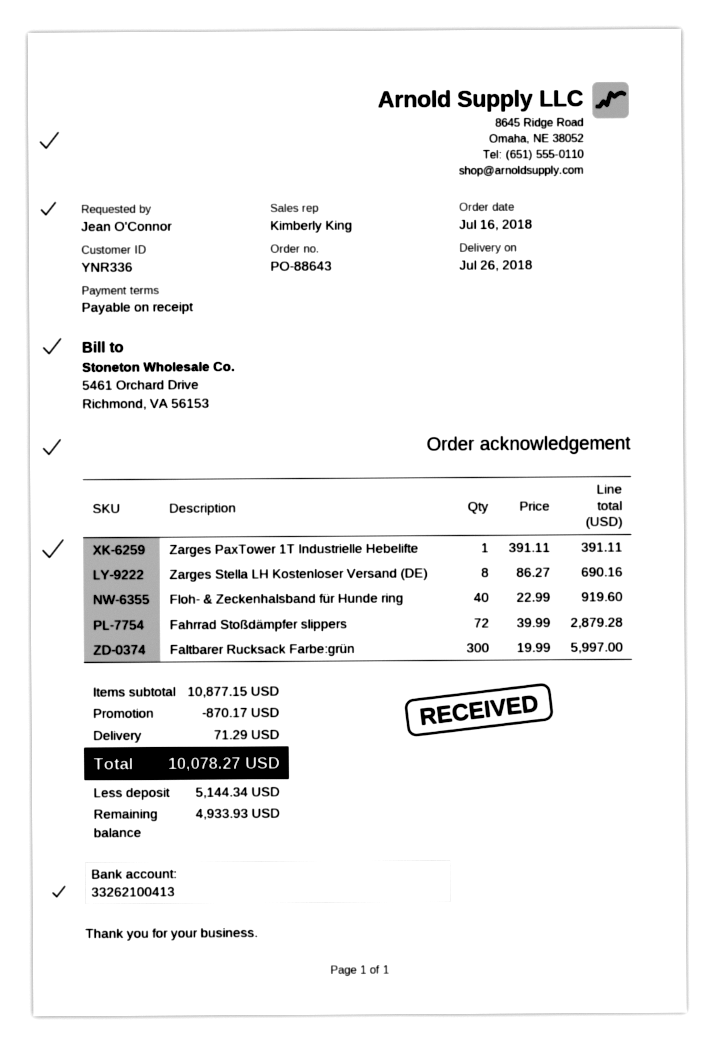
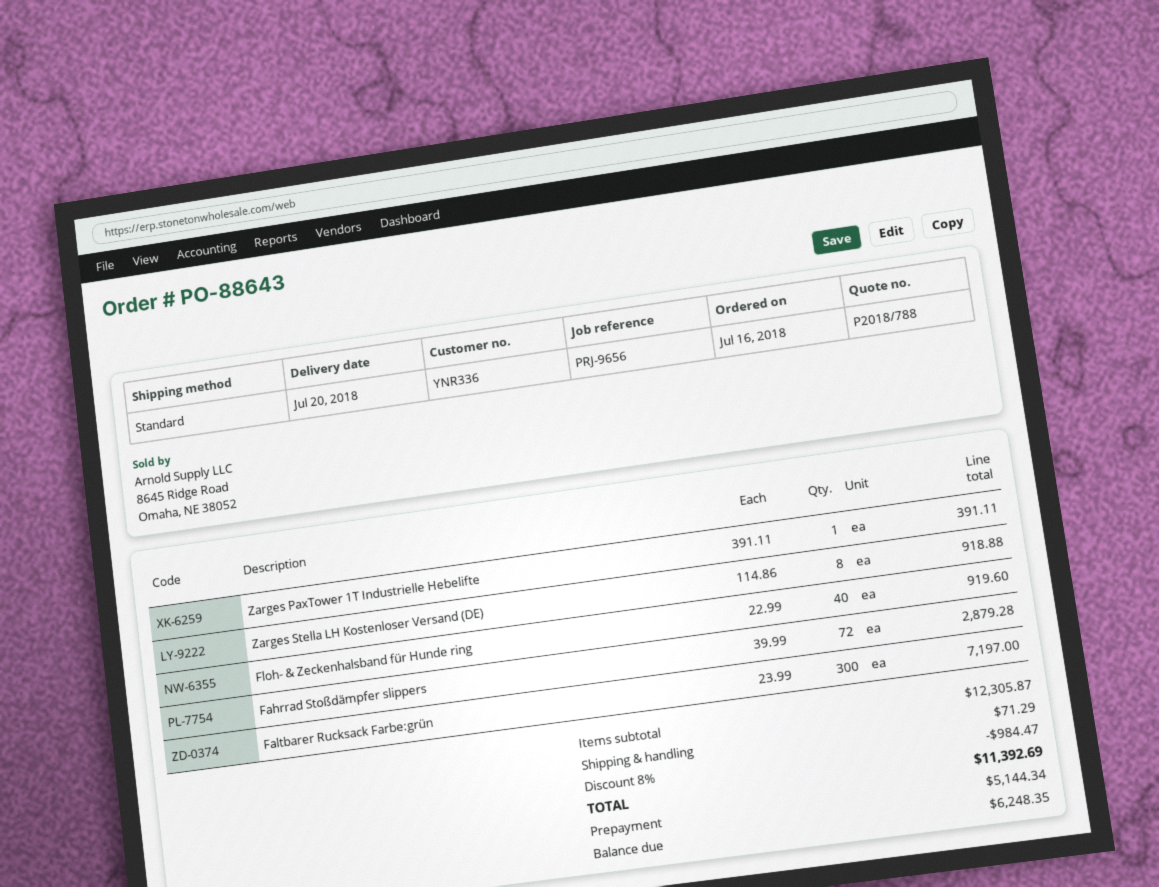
delivery date: 2018-07-26 -> 2018-07-20
Zarges Stella LH Kostenloser Versand (DE): 8 x 86.27 = 690.16 -> 8 x 114.86 = 918.88
Faltbarer Rucksack Farbe:grün: 300 x 19.99 = 5997.00 -> 300 x 23.99 = 7197.00
subtotal: 10877.15 -> 12305.87
discount: 870.17 -> 984.47
total: 10078.27 -> 11392.69
balance: 4933.93 -> 6248.35

